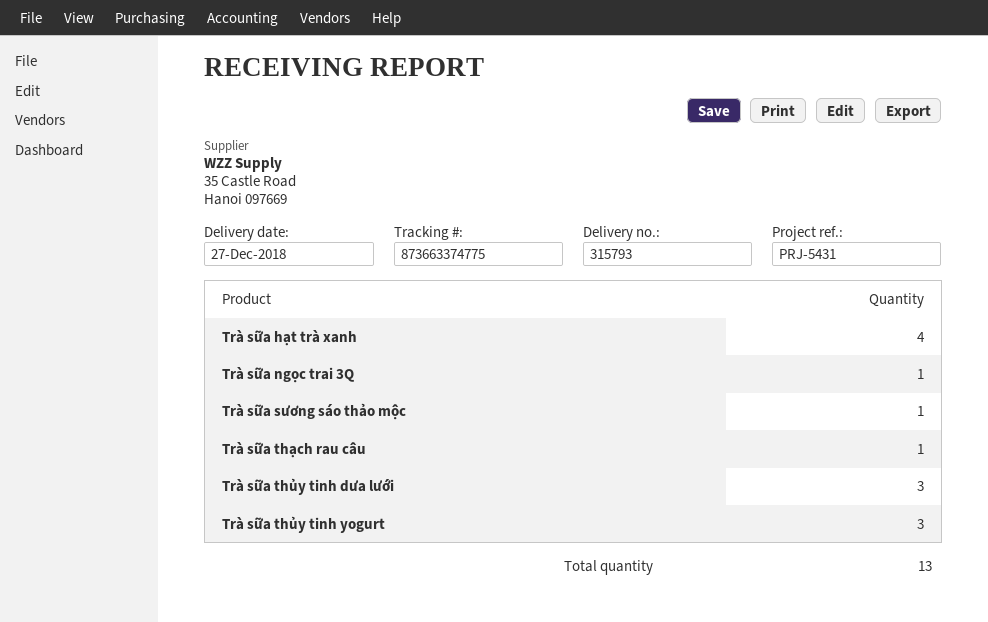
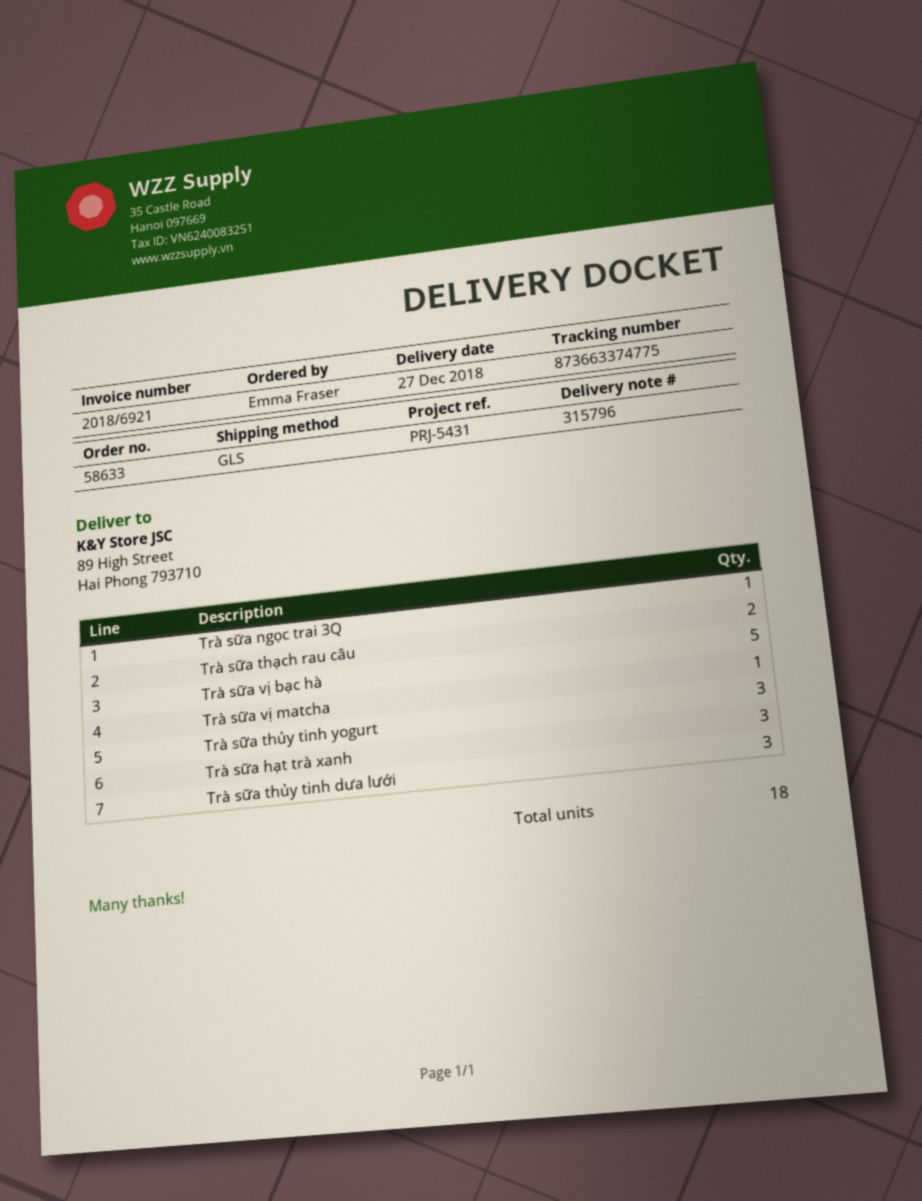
delivery note number: 315793 -> 315796
Trà sữa hạt trà xanh: 4 -> 3
Trà sữa sương sáo thảo mộc: 1 -> none
Trà sữa thạch rau câu: 1 -> 2
Trà sữa vị bạc hà: none -> 5
Trà sữa vị matcha: none -> 1
total quantity: 13 -> 18

